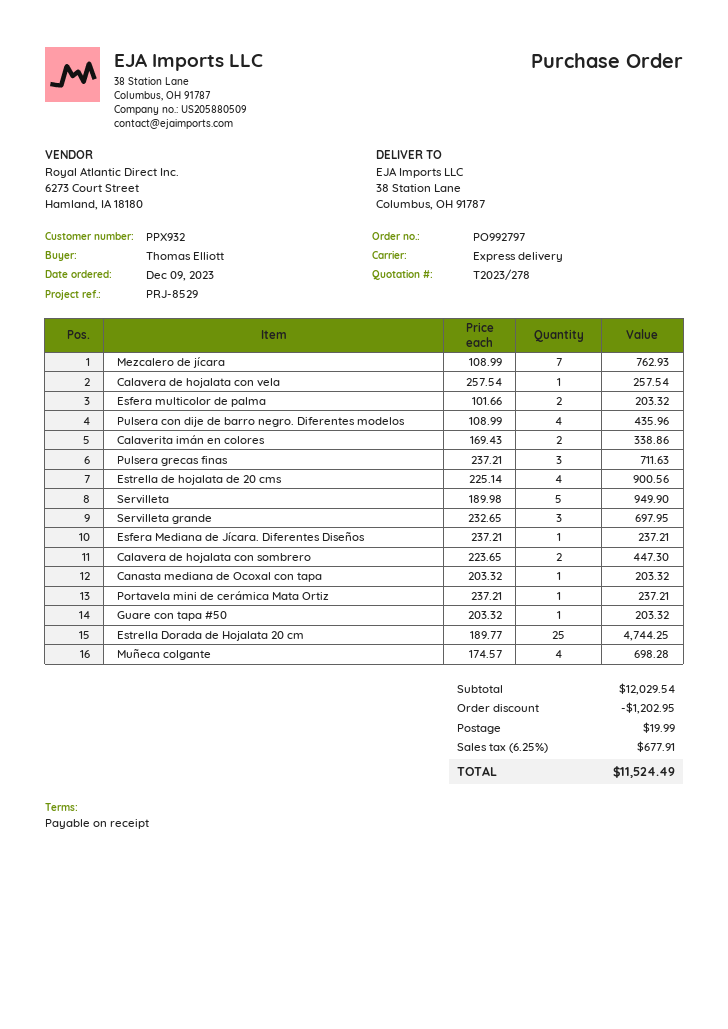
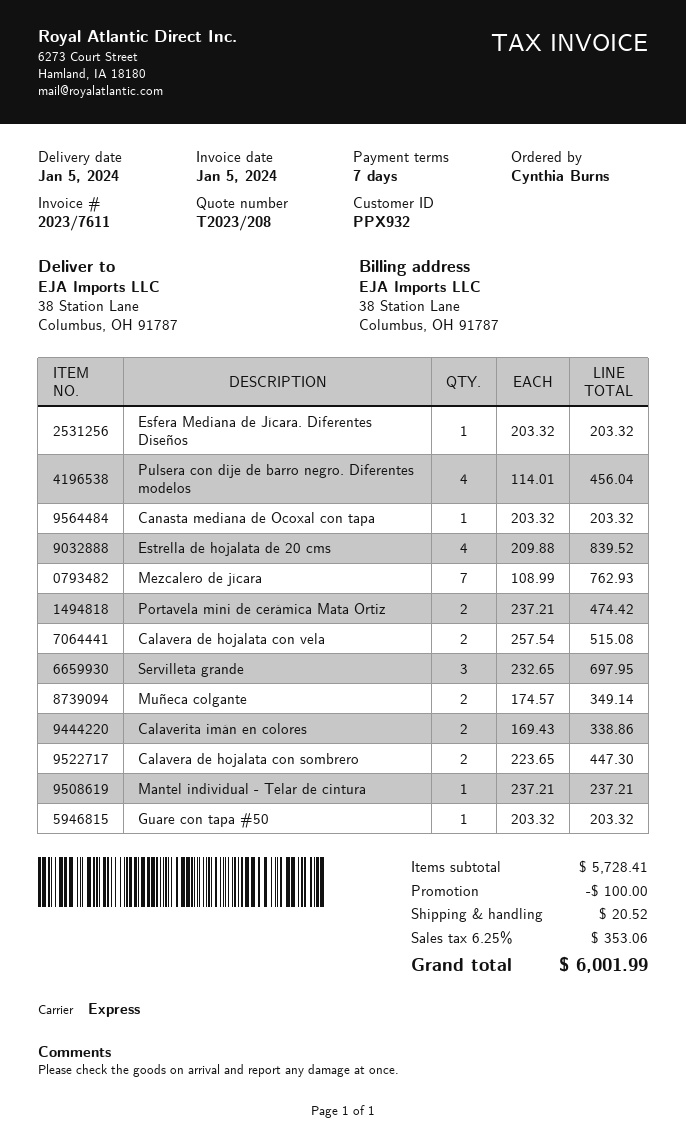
quote number: T2023/278 -> T2023/208
payment terms: on receipt -> 7 days
ordered by: Thomas Elliott -> Cynthia Burns
Calavera de hojalata con vela: 1 x 257.54 = 257.54 -> 2 x 257.54 = 515.08
Esfera multicolor de palma: 2 x 101.66 = 203.32 -> none
Pulsera con dije de barro negro. Diferentes modelos: 4 x 108.99 = 435.96 -> 4 x 114.01 = 456.04
Pulsera grecas finas: 3 x 237.21 = 711.63 -> none
Estrella de hojalata de 20 cms: 4 x 225.14 = 900.56 -> 4 x 209.88 = 839.52
Servilleta: 5 x 189.98 = 949.90 -> none
Esfera Mediana de Jícara. Diferentes Diseños: 1 x 237.21 = 237.21 -> 1 x 203.32 = 203.32
Portavela mini de cerámica Mata Ortiz: 1 x 237.21 = 237.21 -> 2 x 237.21 = 474.42
Estrella Dorada de Hojalata 20 cm: 25 x 189.77 = 4744.25 -> none
Muñeca colgante: 4 x 174.57 = 698.28 -> 2 x 174.57 = 349.14
Mantel individual - Telar de cintura: none -> 1 x 237.21 = 237.21
subtotal: 12029.54 -> 5728.41
discount: 1202.95 -> 100.00
shipping: 19.99 -> 20.52
tax: 6.25% = 677.91 -> 6.25% = 353.06
total: 11524.49 -> 6001.99

